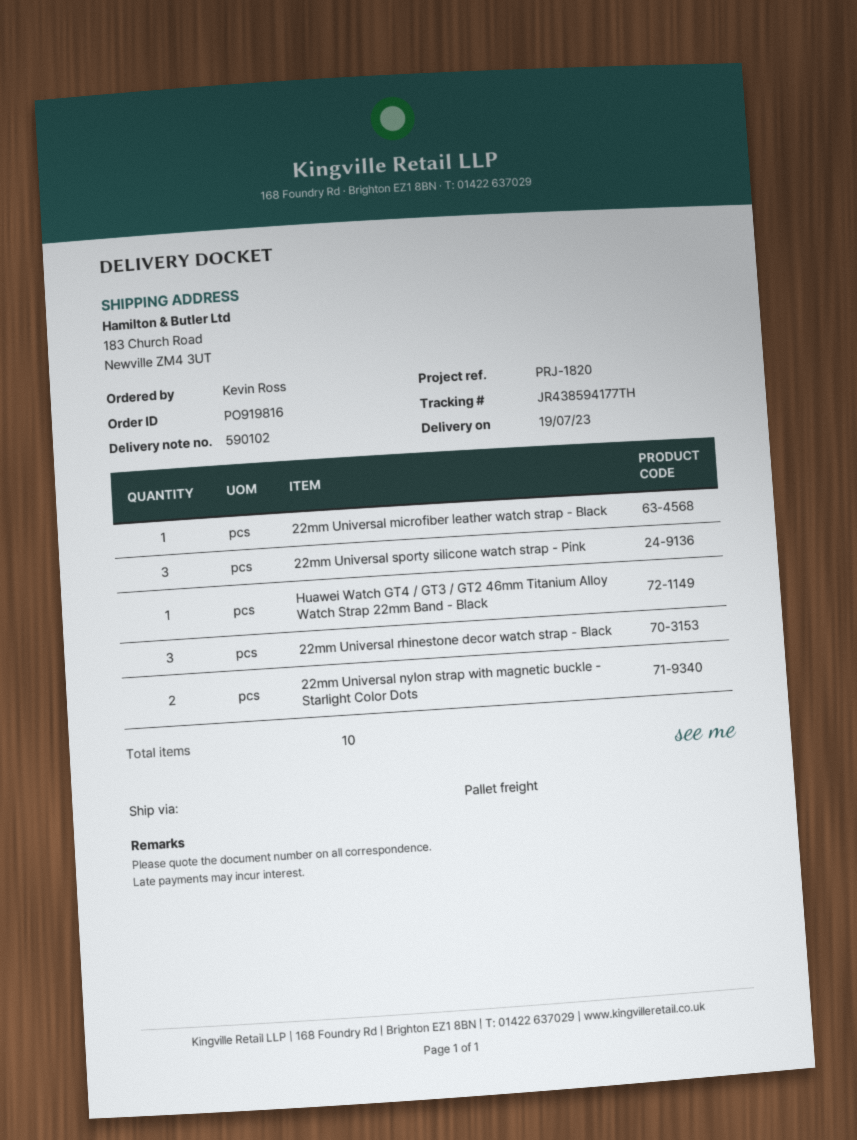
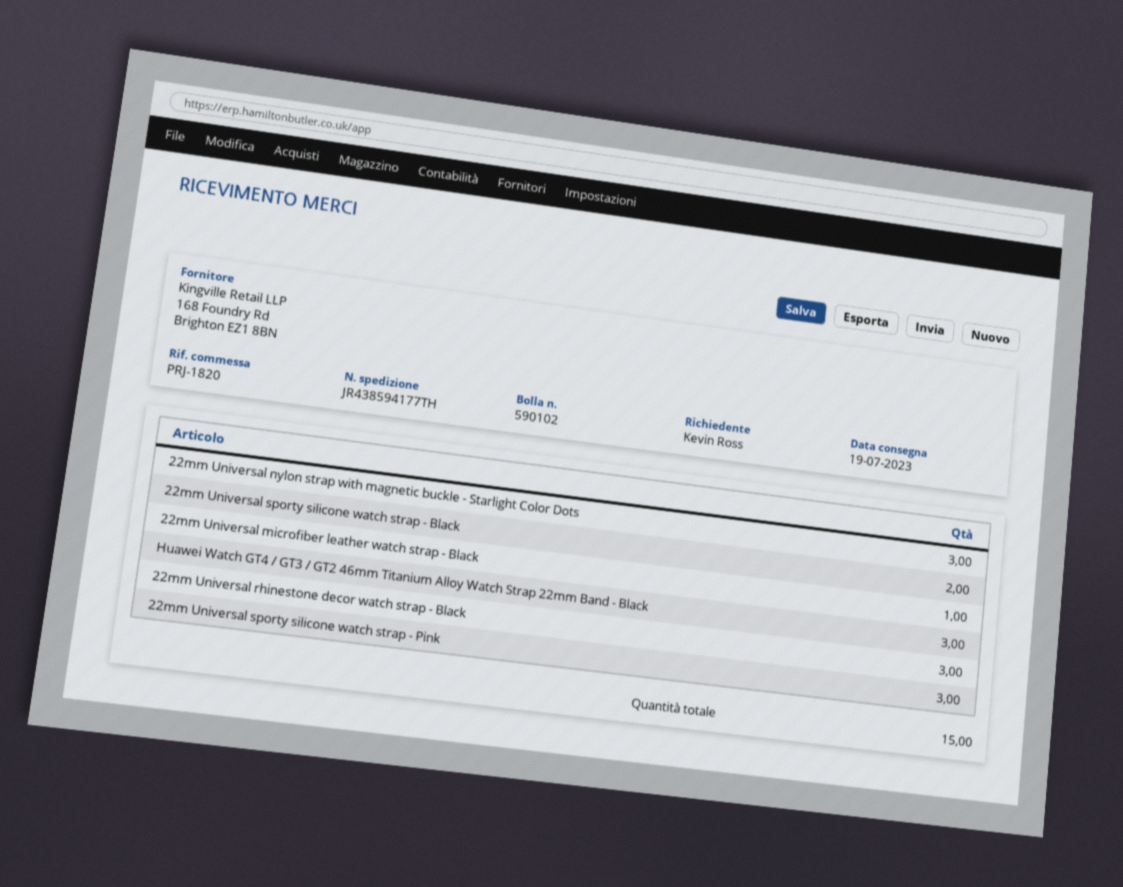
Huawei Watch GT4 / GT3 / GT2 46mm Titanium Alloy Watch Strap 22mm Band - Black: 1 -> 3
22mm Universal nylon strap with magnetic buckle - Starlight Color Dots: 2 -> 3
22mm Universal sporty silicone watch strap - Black: none -> 2
total quantity: 10 -> 15

